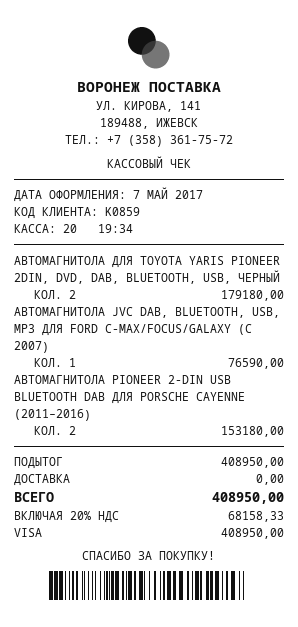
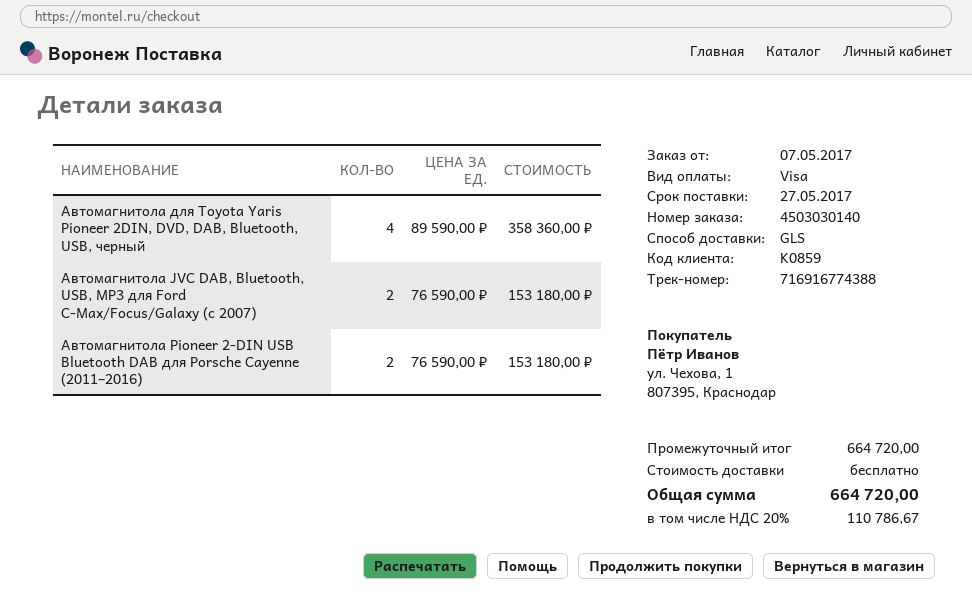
АВТОМАГНИТОЛА ДЛЯ TOYOTA YARIS PIONEER 2DIN, DVD, DAB, BLUETOOTH, USB, ЧЕРНЫЙ: 2 for 179180.00 -> 4 for 358360.00
АВТОМАГНИТОЛА JVC DAB, BLUETOOTH, USB, MP3 ДЛЯ FORD C-MAX/FOCUS/GALAXY (С 2007): 1 for 76590.00 -> 2 for 153180.00
subtotal: 408950.00 -> 664720.00
tax: 20% = 68158.33 -> 20% = 110786.67
total: 408950.00 -> 664720.00

